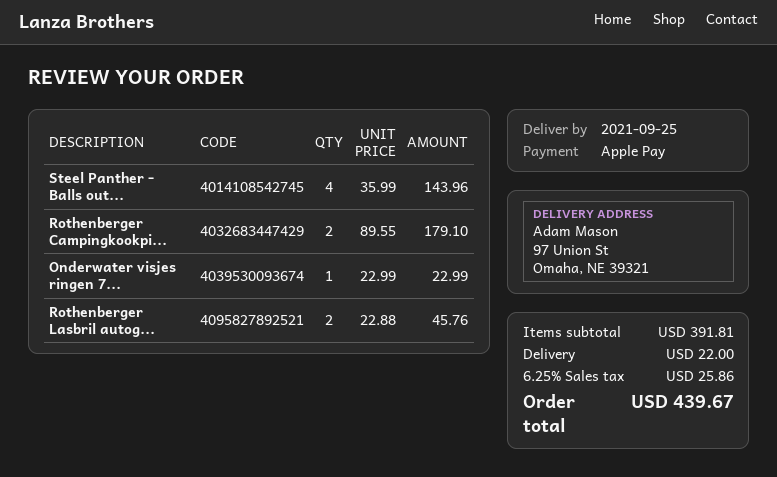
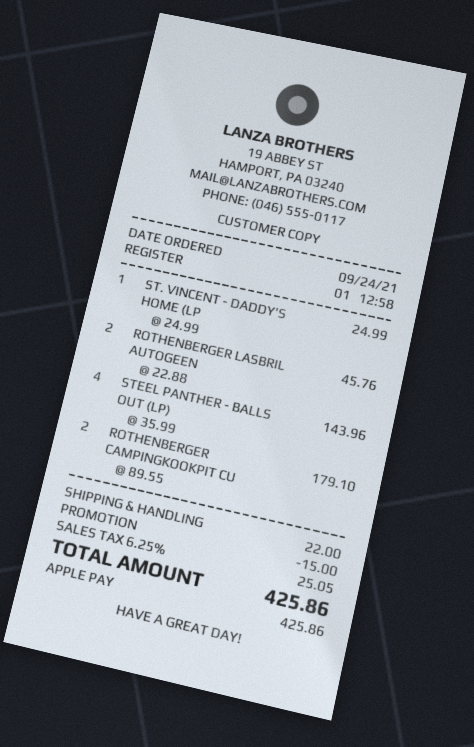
Onderwater visjes ringen 7...: 1 x 22.99 = 22.99 -> none
ST. VINCENT - DADDY'S HOME (LP: none -> 1 x 24.99 = 24.99
discount: none -> 15.00
tax: 6.25% = 25.86 -> 6.25% = 25.05
total: 439.67 -> 425.86

